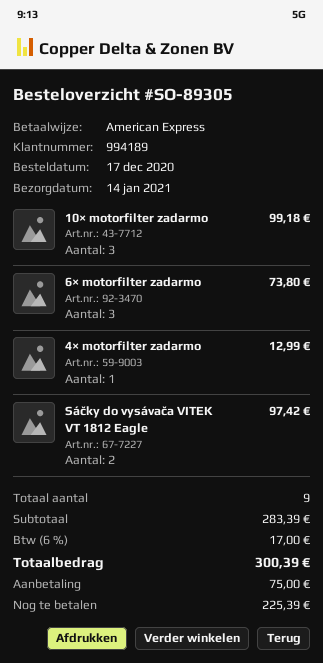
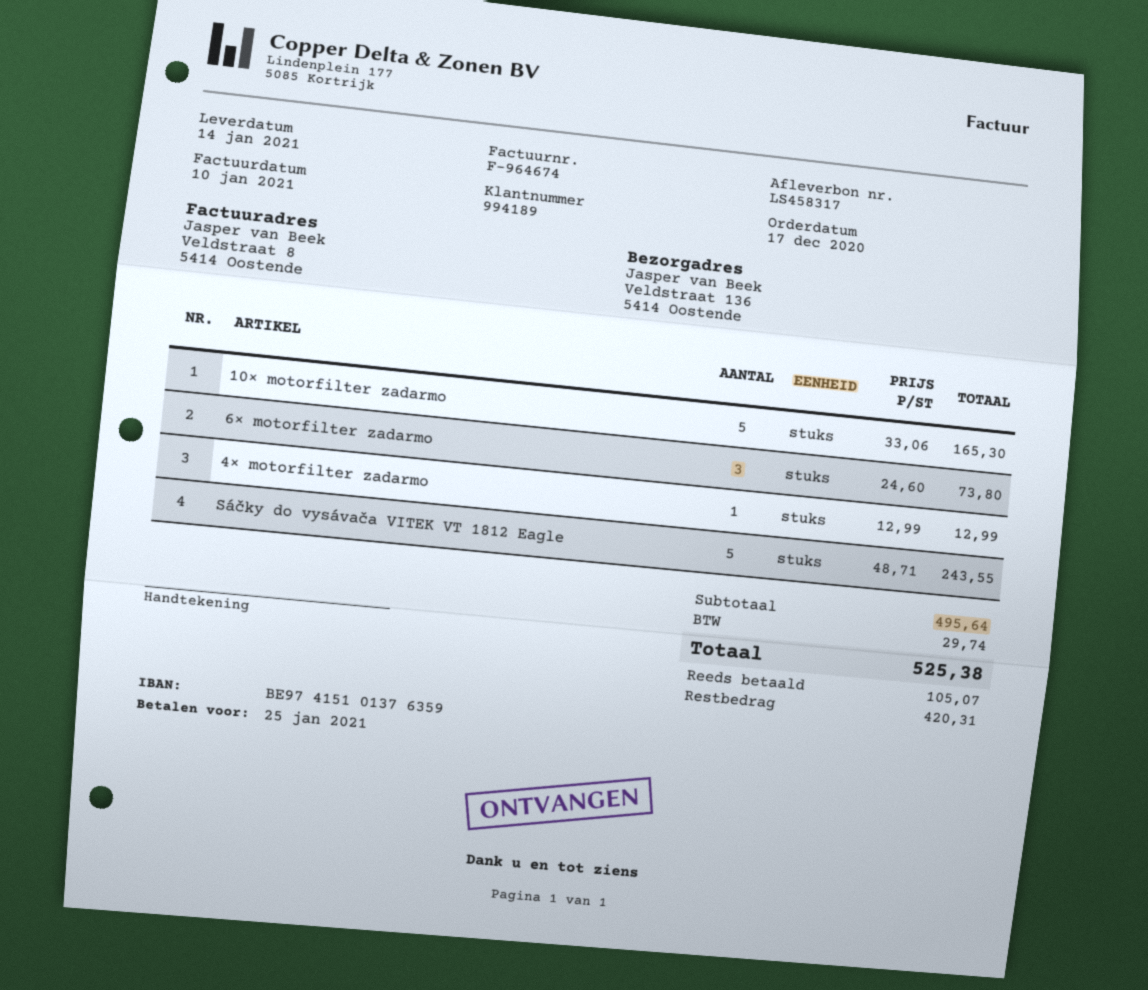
10× motorfilter zadarmo: 3 for 99.18 -> 5 for 165.30
Sáčky do vysávača VITEK VT 1812 Eagle: 2 for 97.42 -> 5 for 243.55
subtotal: 283.39 -> 495.64
tax: 17.00 -> 29.74
total: 300.39 -> 525.38
deposit: 75.00 -> 105.07
balance: 225.39 -> 420.31

